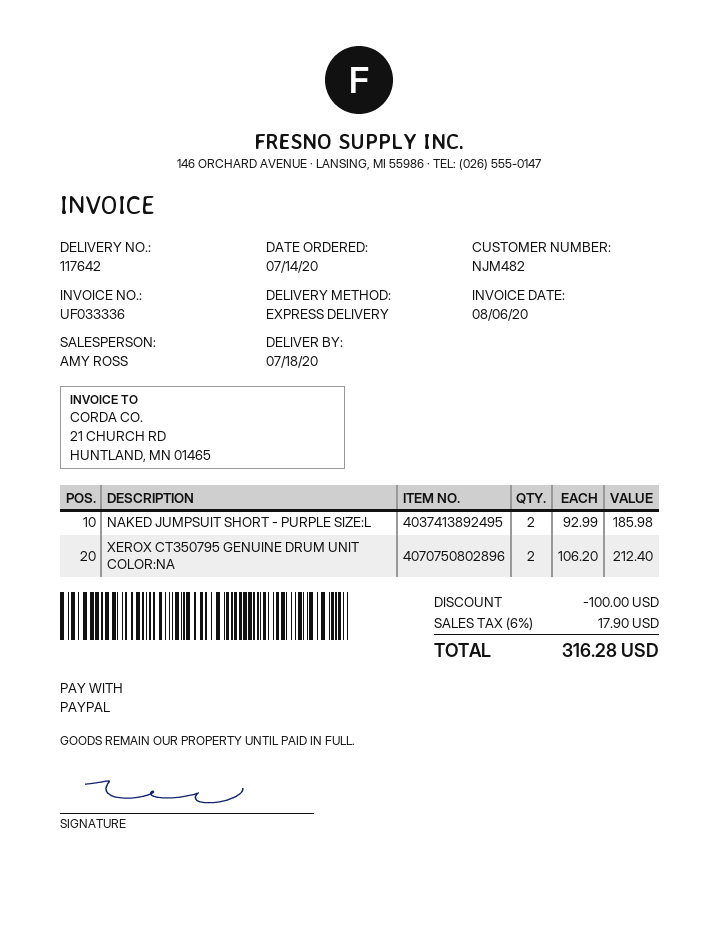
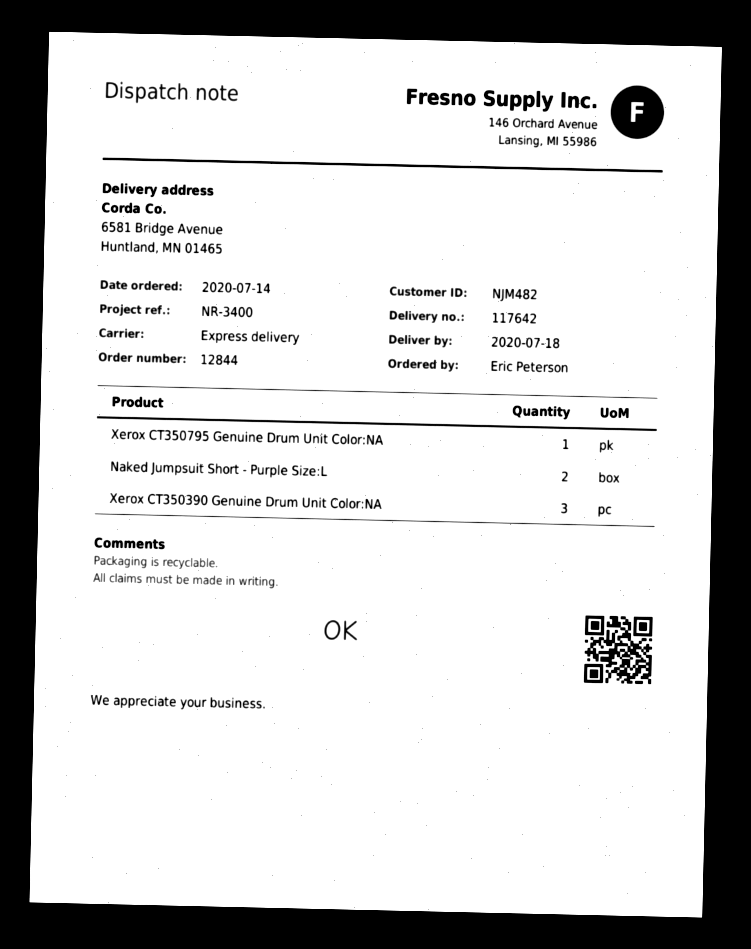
XEROX CT350795 GENUINE DRUM UNIT COLOR:NA: 2 -> 1
Xerox CT350390 Genuine Drum Unit Color:NA: none -> 3

